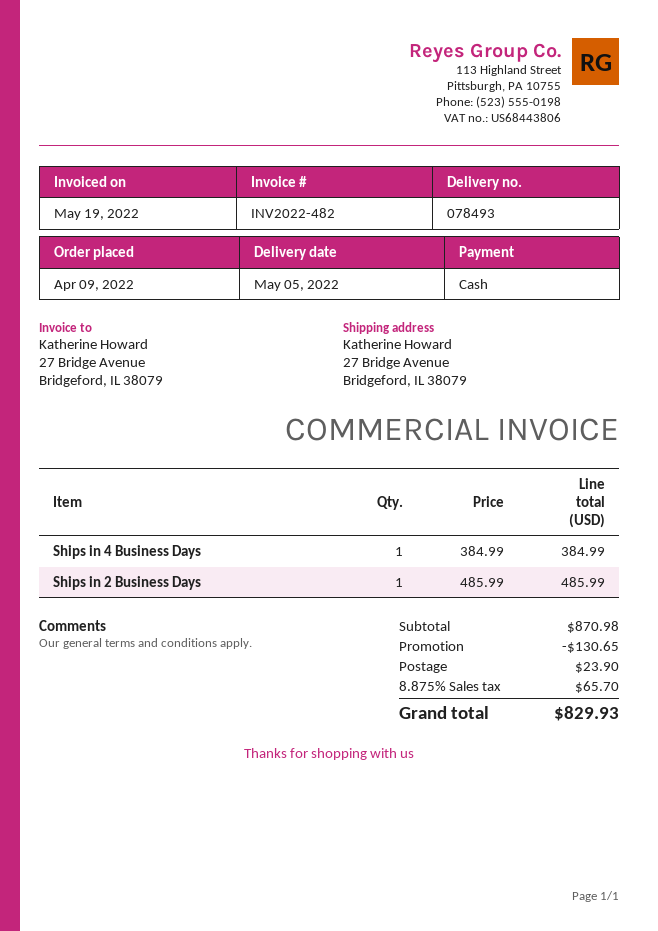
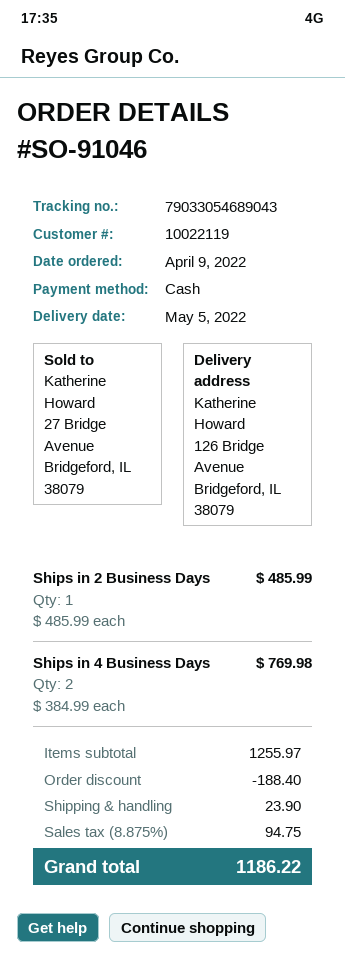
ship to: 27 Bridge Avenue, Bridgeford, IL 38079 -> 126 Bridge Avenue, Bridgeford, IL 38079
Ships in 4 Business Days: 1 x 384.99 = 384.99 -> 2 x 384.99 = 769.98
subtotal: 870.98 -> 1255.97
discount: 130.65 -> 188.40
tax: 8.875% = 65.70 -> 8.875% = 94.75
total: 829.93 -> 1186.22

